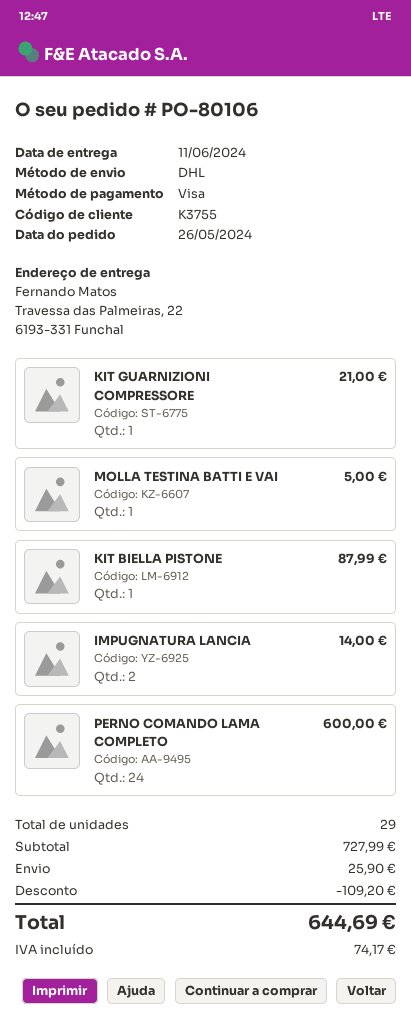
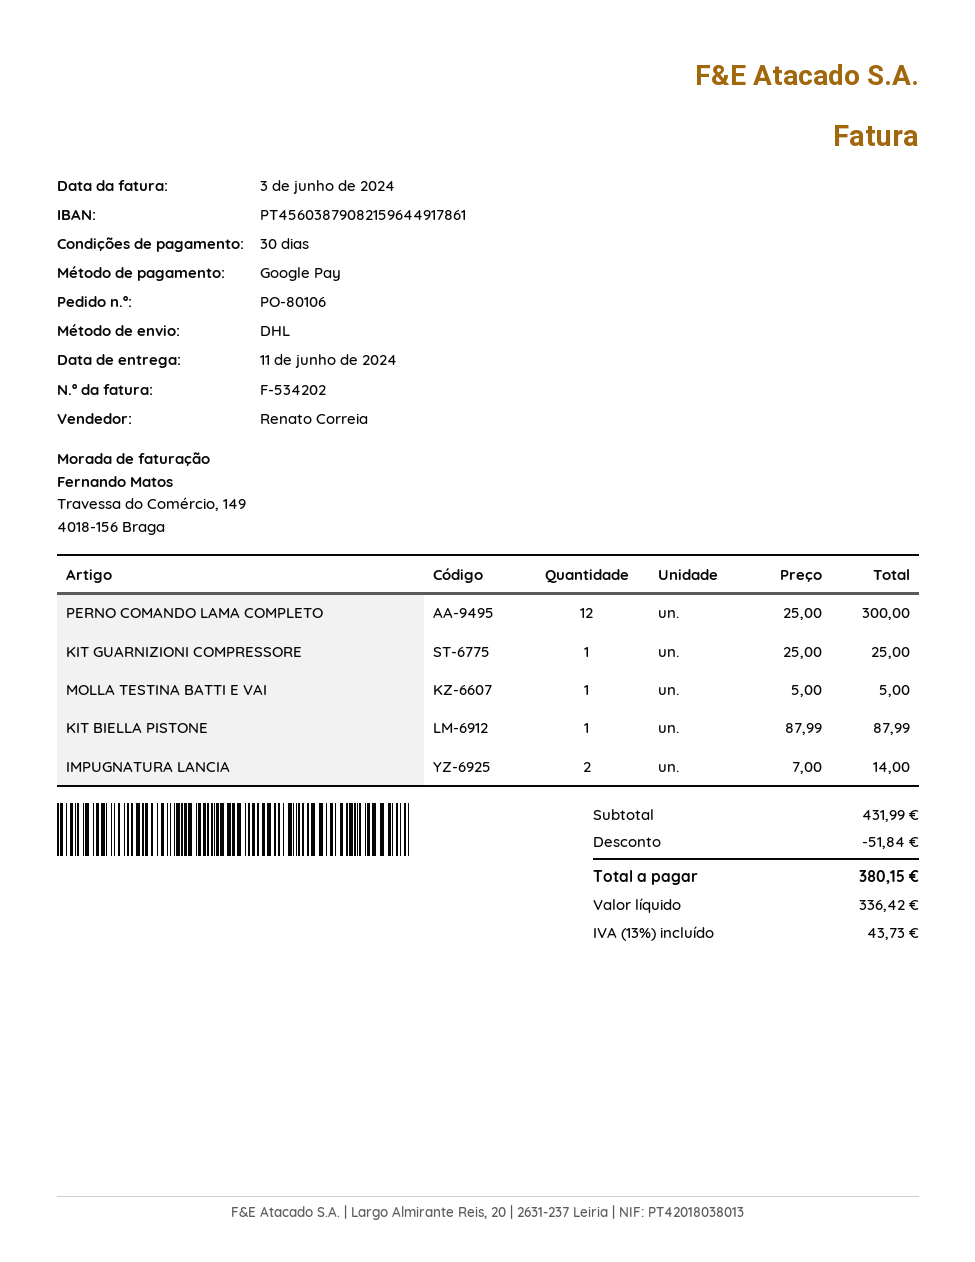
payment method: Visa -> Google Pay
KIT GUARNIZIONI COMPRESSORE: 1 for 21.00 -> 1 for 25.00
PERNO COMANDO LAMA COMPLETO: 24 for 600.00 -> 12 for 300.00
subtotal: 727.99 -> 431.99
discount: 109.20 -> 51.84
shipping: 25.90 -> none
tax: 74.17 -> 43.73
total: 644.69 -> 380.15

